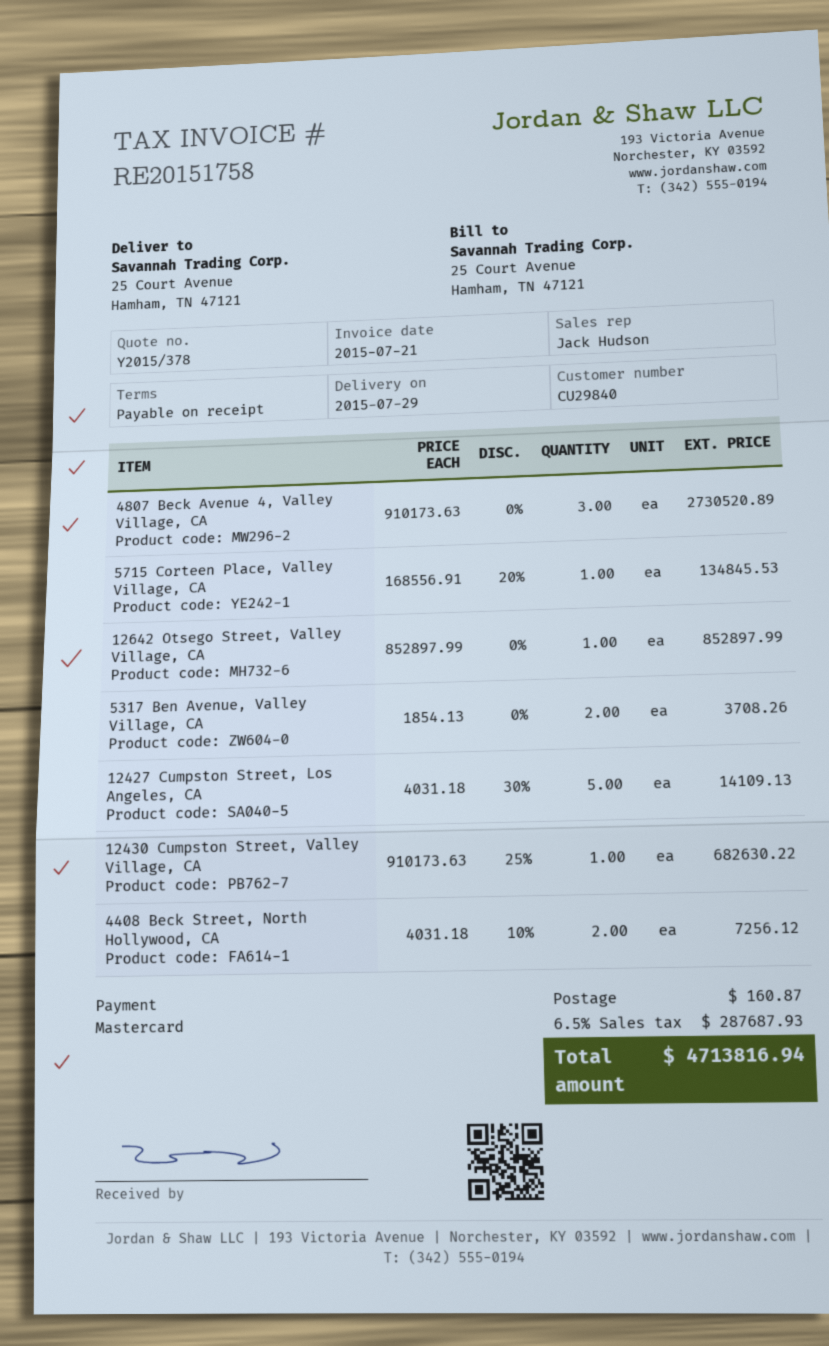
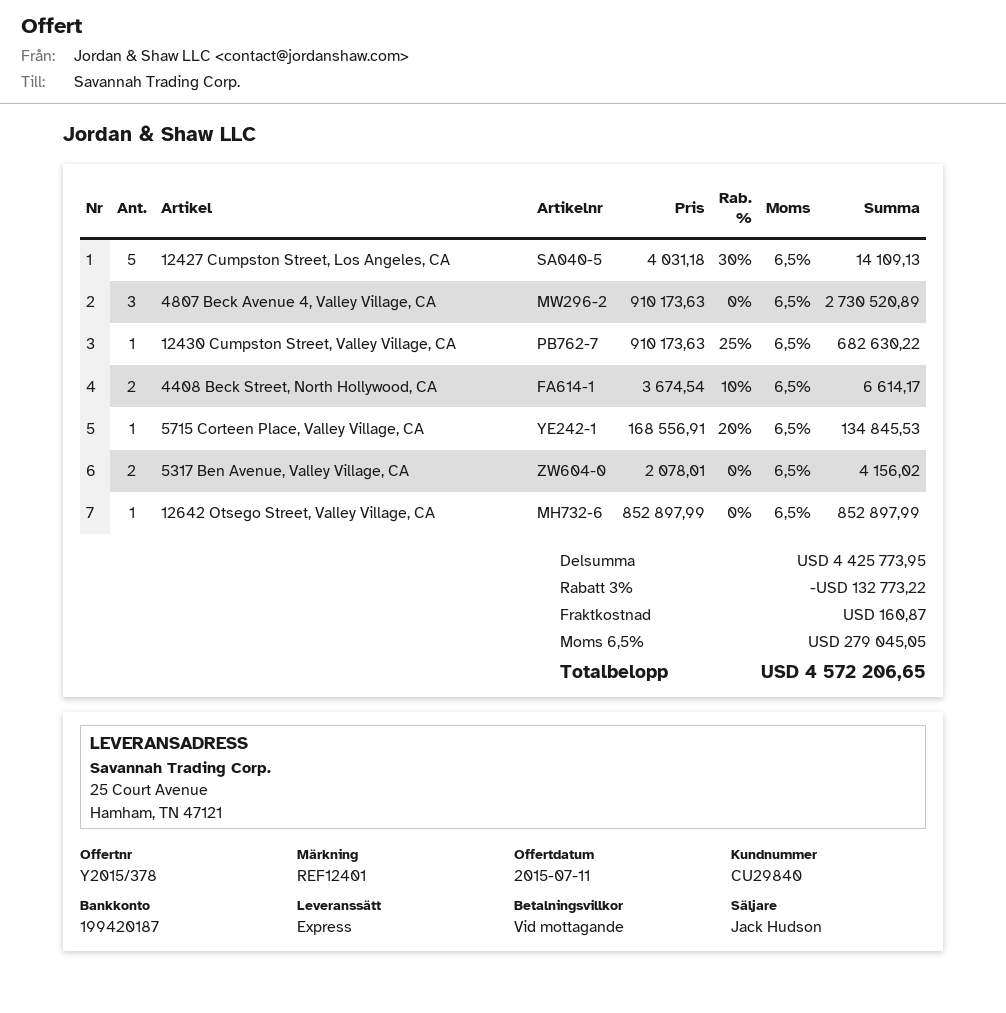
5317 Ben Avenue, Valley Village, CA: 2 x 1854.13 = 3708.26 -> 2 x 2078.01 = 4156.02
4408 Beck Street, North Hollywood, CA: 2 x 4031.18 - 10% = 7256.12 -> 2 x 3674.54 - 10% = 6614.17
discount: none -> 3% = 132773.22
tax: 6.5% = 287687.93 -> 6.5% = 279045.05
total: 4713816.94 -> 4572206.65

